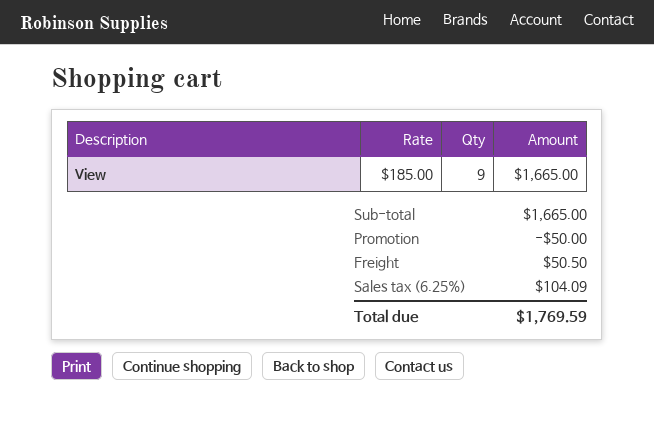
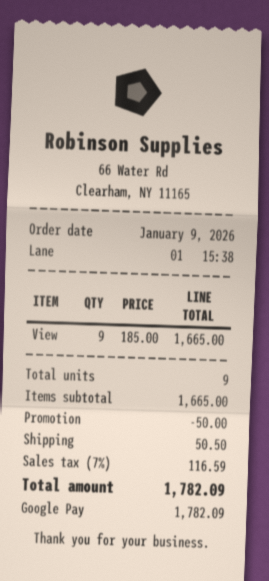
tax: 6.25% = 104.09 -> 7% = 116.59
total: 1769.59 -> 1782.09

